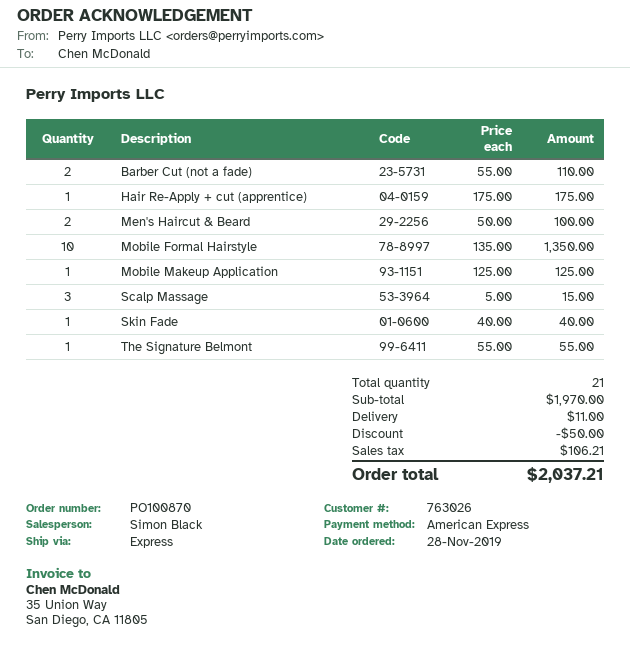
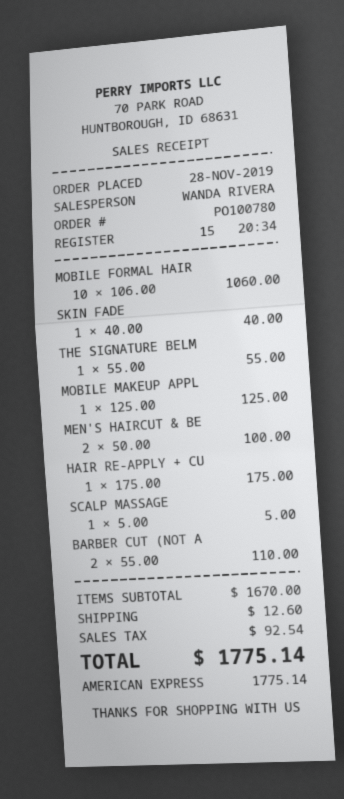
order number: PO100870 -> PO100780
sales rep: Simon Black -> WANDA RIVERA
Mobile Formal Hairstyle: 10 x 135.00 = 1350.00 -> 10 x 106.00 = 1060.00
Scalp Massage: 3 x 5.00 = 15.00 -> 1 x 5.00 = 5.00
subtotal: 1970.00 -> 1670.00
discount: 50.00 -> none
shipping: 11.00 -> 12.60
tax: 106.21 -> 92.54
total: 2037.21 -> 1775.14

